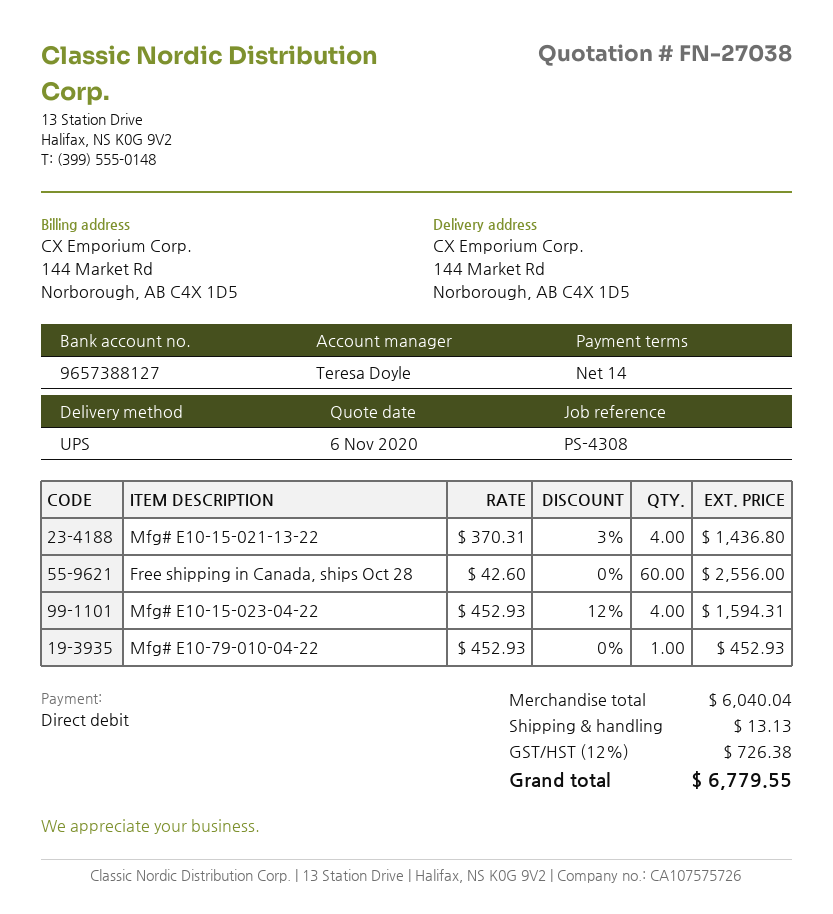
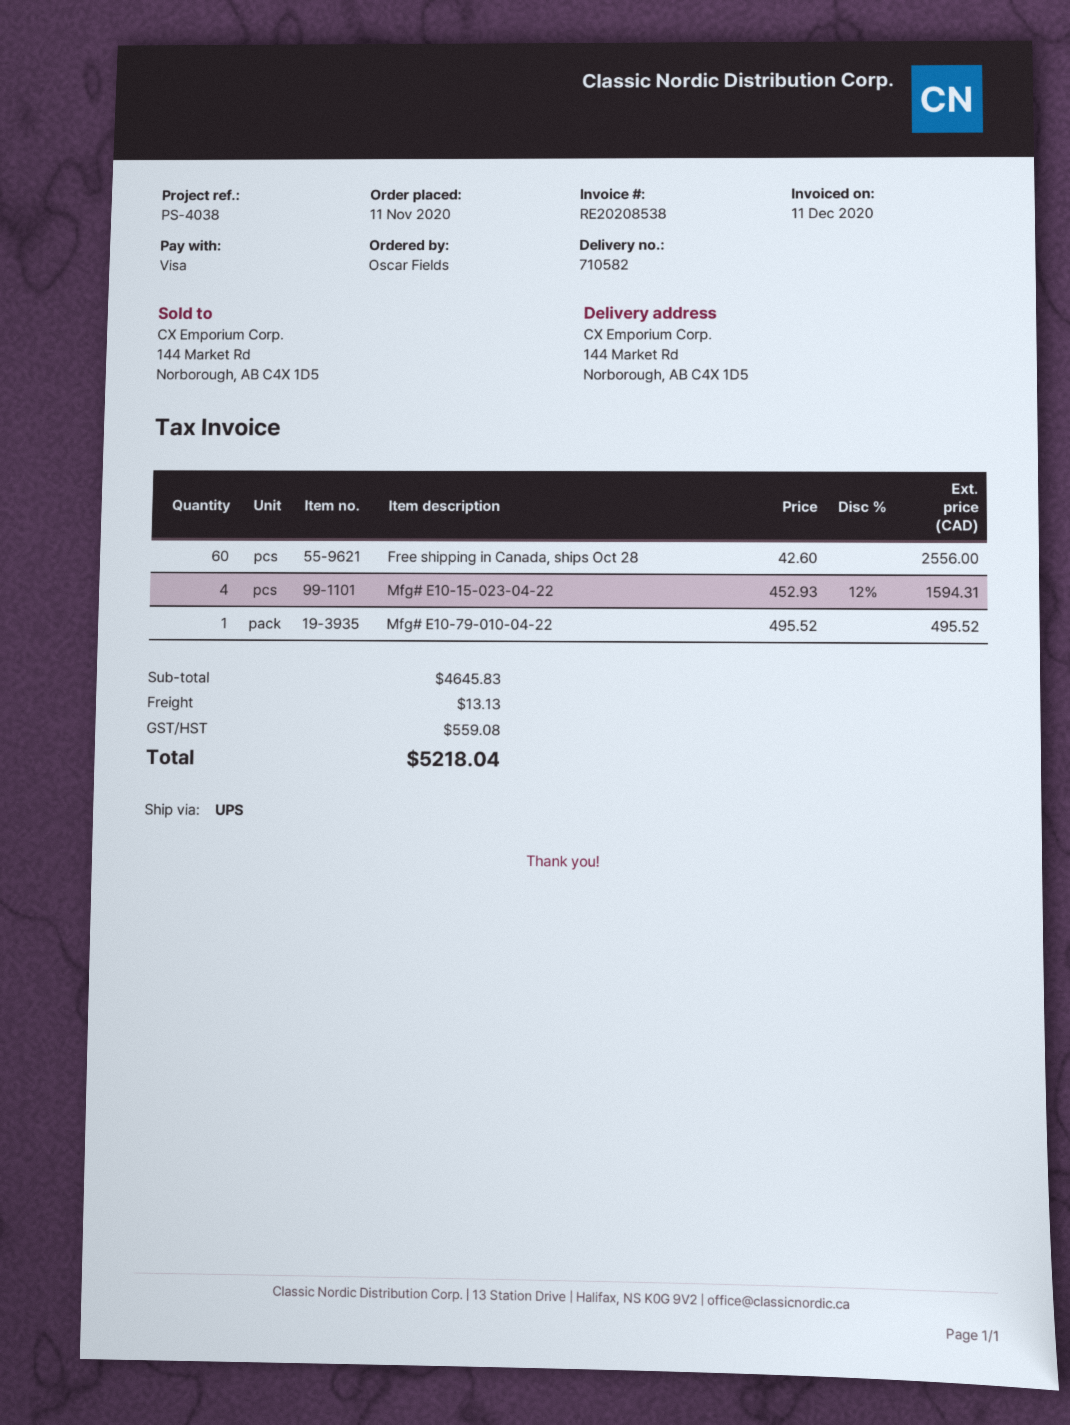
reference: PS-4308 -> PS-4038
payment method: direct debit -> Visa
Mfg# E10-15-021-13-22: 4 x 370.31 - 3% = 1436.80 -> none
Mfg# E10-79-010-04-22: 1 x 452.93 = 452.93 -> 1 x 495.52 = 495.52
subtotal: 6040.04 -> 4645.83
tax: 726.38 -> 559.08
total: 6779.55 -> 5218.04

